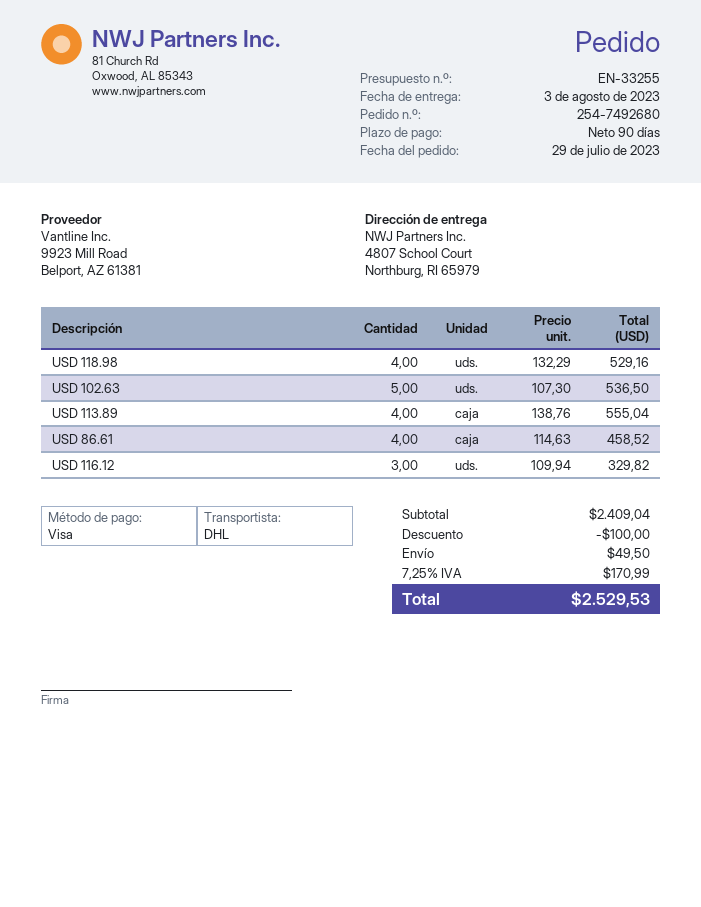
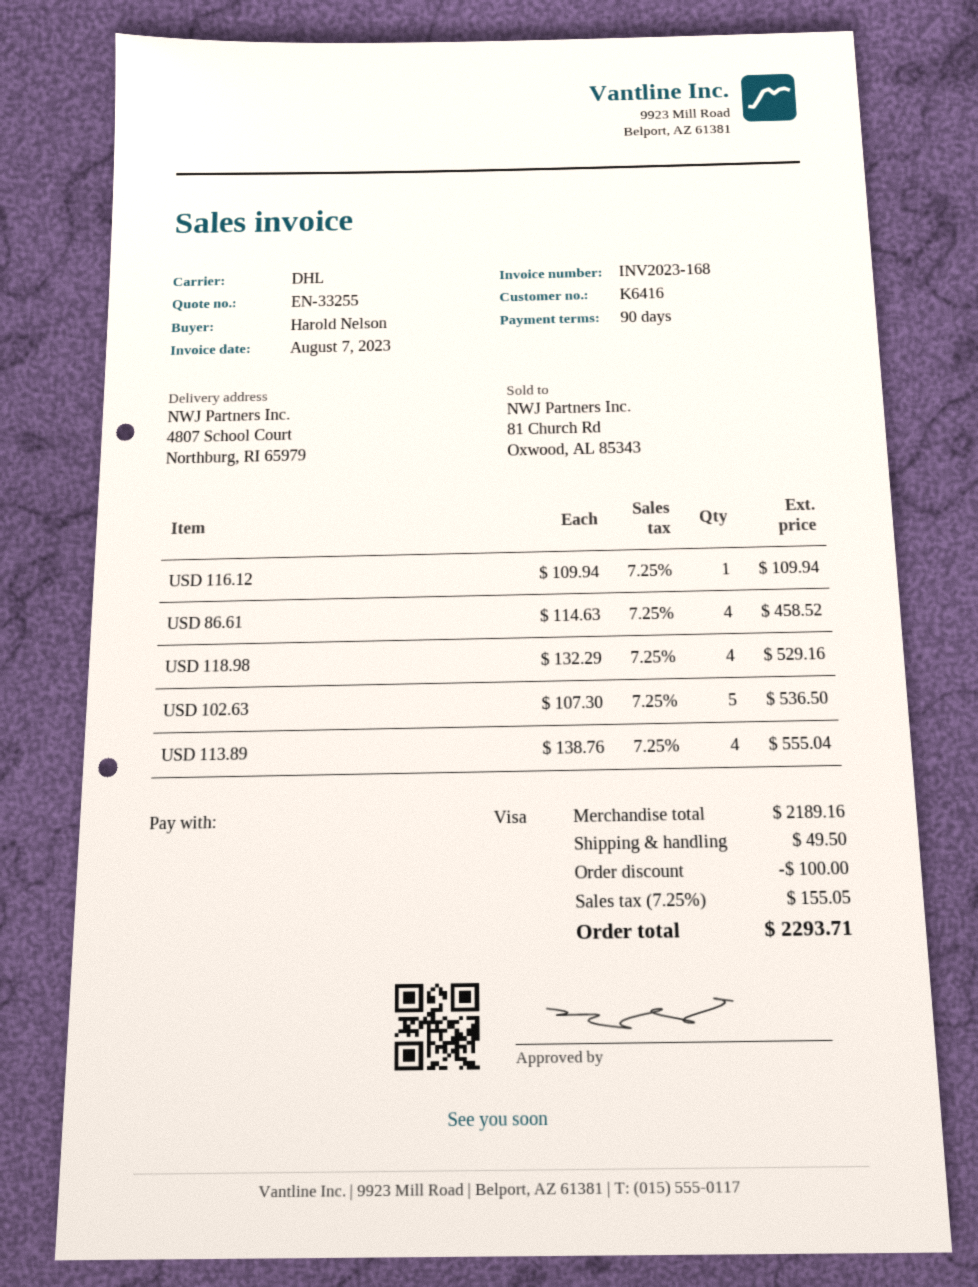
USD 116.12: 3 x 109.94 = 329.82 -> 1 x 109.94 = 109.94
subtotal: 2409.04 -> 2189.16
tax: 7.25% = 170.99 -> 7.25% = 155.05
total: 2529.53 -> 2293.71

